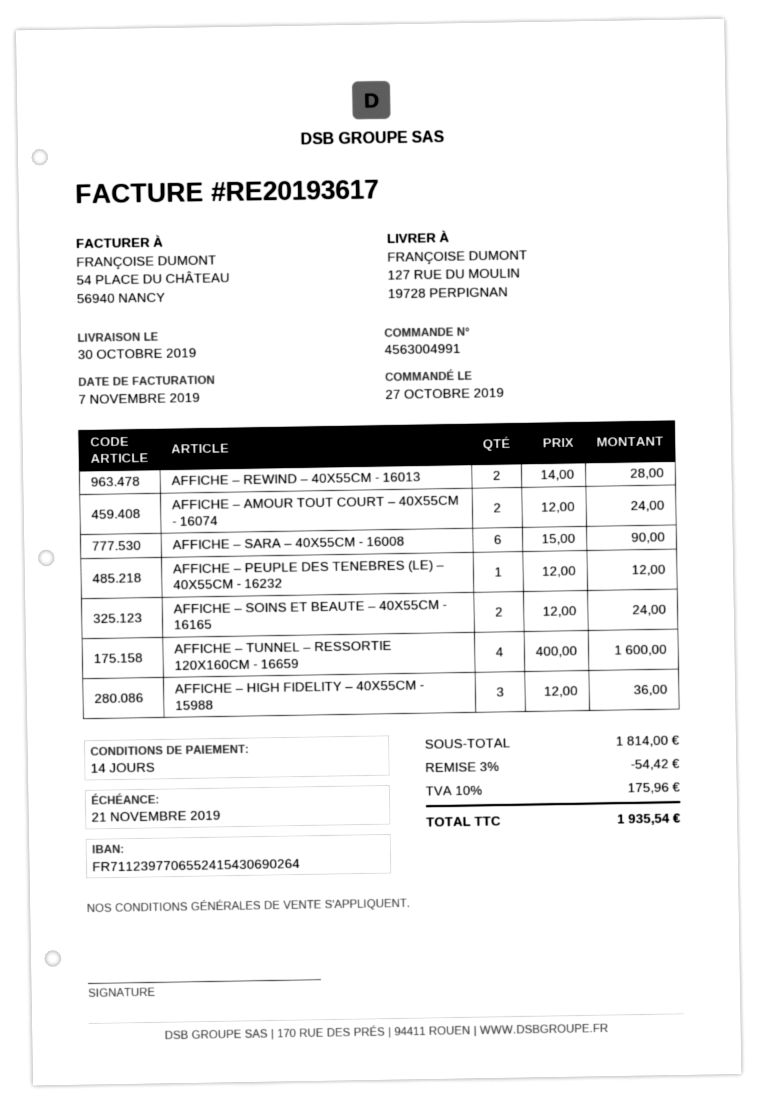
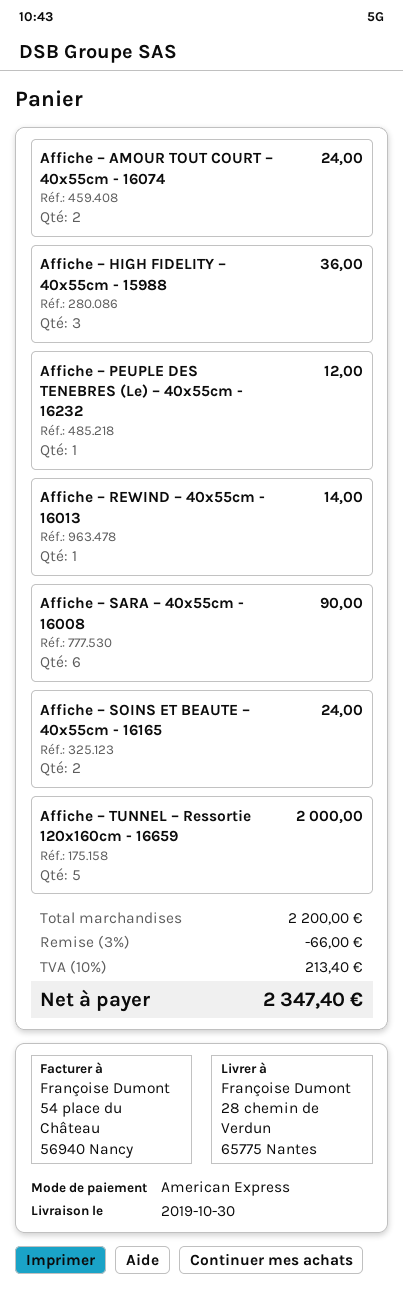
ship to: 127 RUE DU MOULIN, 19728 PERPIGNAN -> 28 chemin de Verdun, 65775 Nantes
AFFICHE – REWIND – 40X55CM - 16013: 2 for 28.00 -> 1 for 14.00
AFFICHE – TUNNEL – RESSORTIE 120X160CM - 16659: 4 for 1600.00 -> 5 for 2000.00
subtotal: 1814.00 -> 2200.00
discount: 3% = 54.42 -> 3% = 66.00
tax: 10% = 175.96 -> 10% = 213.40
total: 1935.54 -> 2347.40

